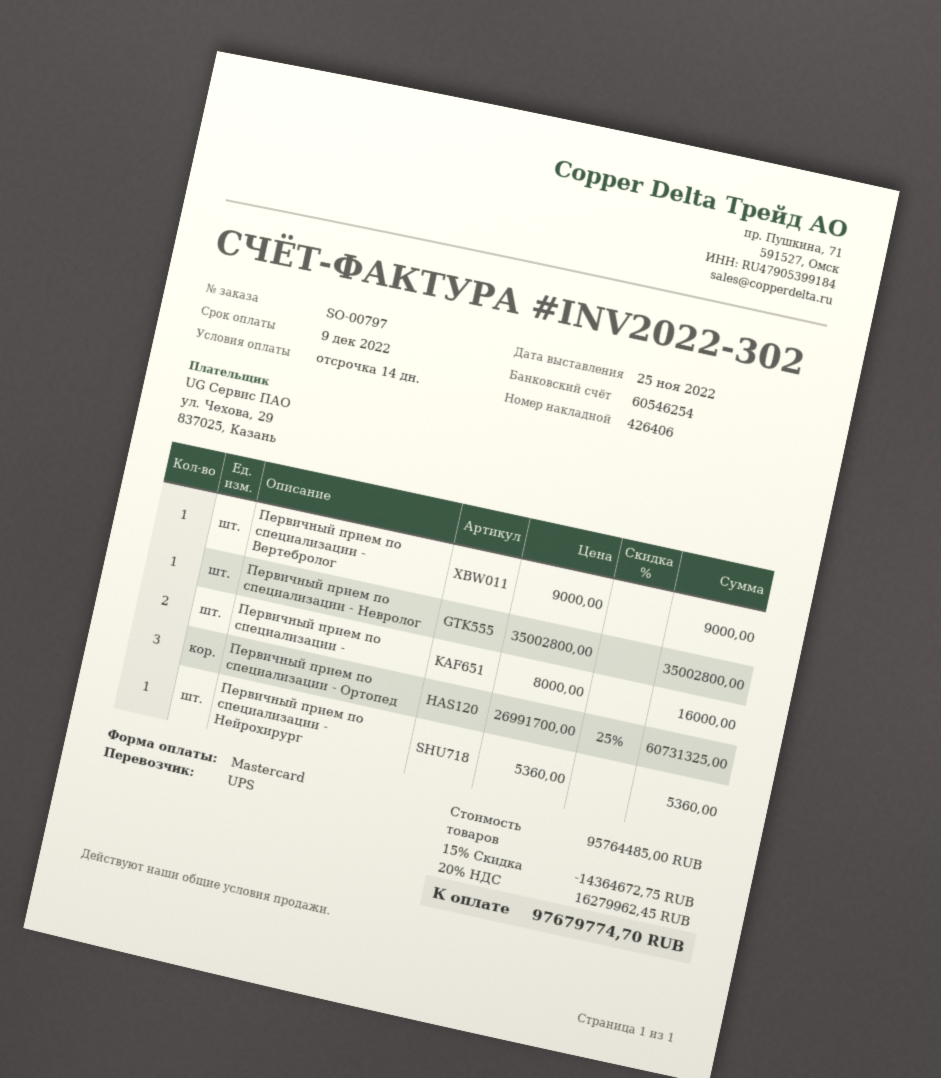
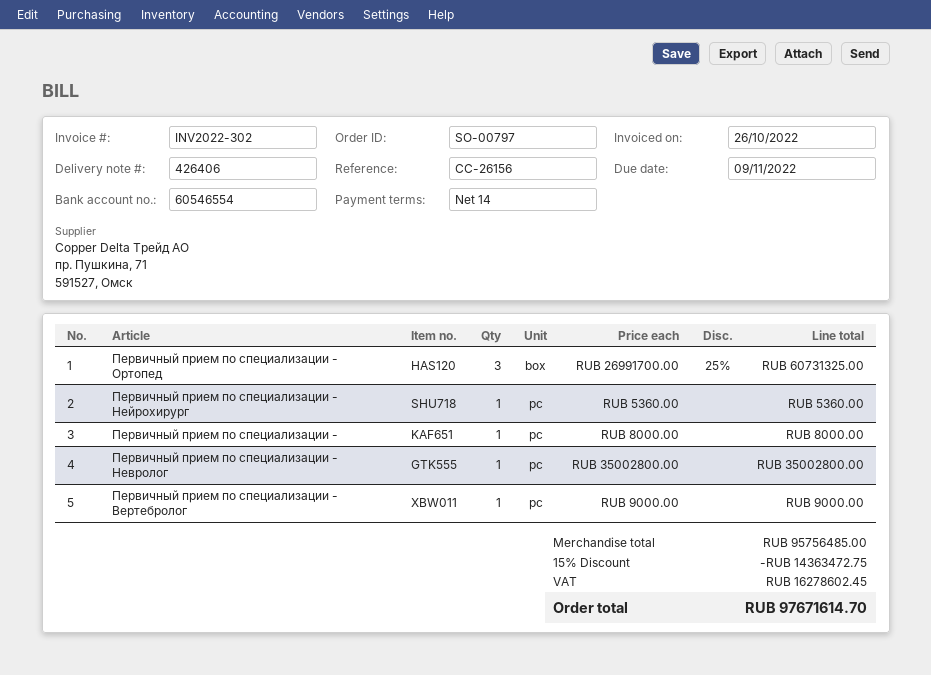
invoice date: 2022-11-25 -> 2022-10-26
due date: 2022-12-09 -> 2022-11-09
bank account: 60546254 -> 60546554
Первичный прием по специализации -: 2 x 8000.00 = 16000.00 -> 1 x 8000.00 = 8000.00
subtotal: 95764485.00 -> 95756485.00
discount: 15% = 14364672.75 -> 15% = 14363472.75
tax: 16279962.45 -> 16278602.45
total: 97679774.70 -> 97671614.70

